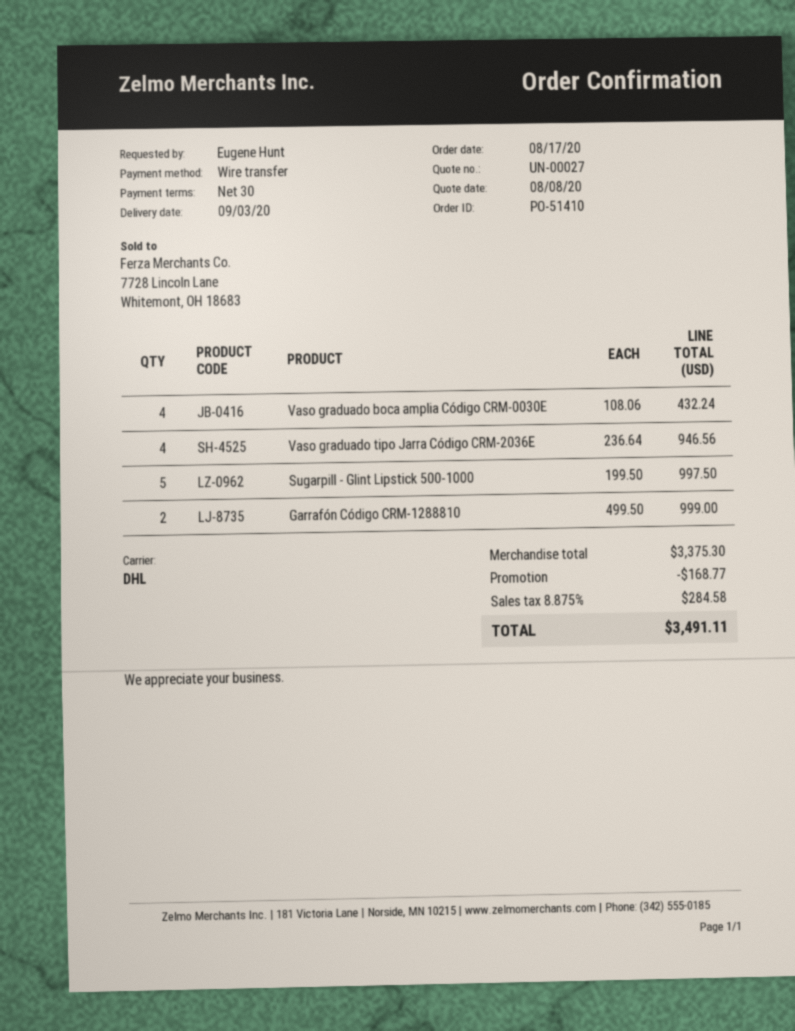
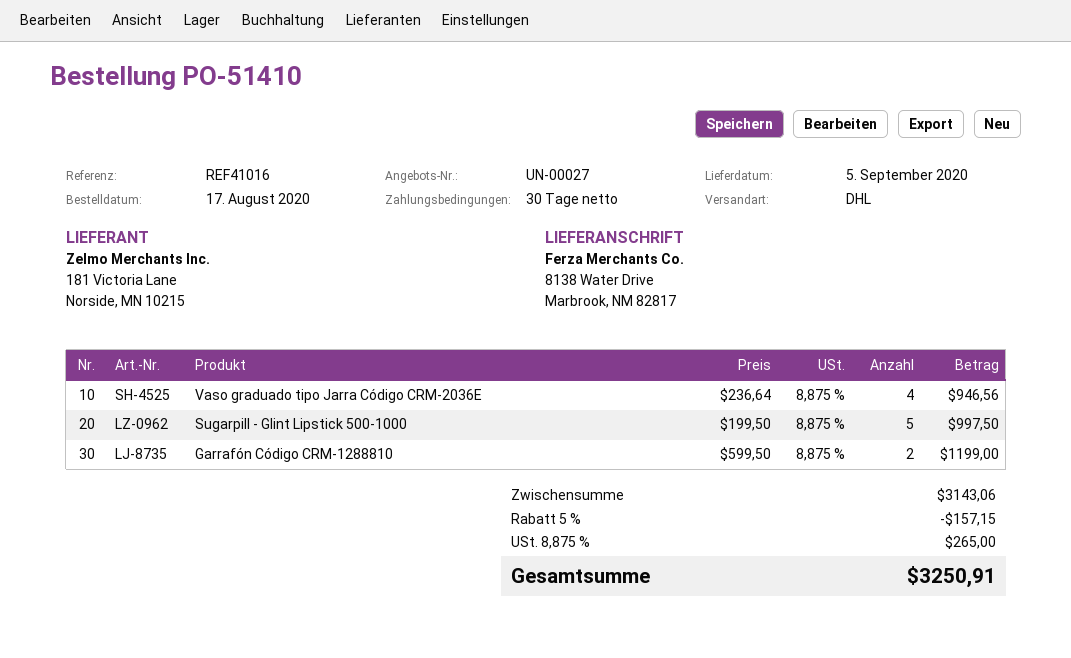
delivery date: 2020-09-03 -> 2020-09-05
Vaso graduado boca amplia Código CRM-0030E: 4 x 108.06 = 432.24 -> none
Garrafón Código CRM-1288810: 2 x 499.50 = 999.00 -> 2 x 599.50 = 1199.00
subtotal: 3375.30 -> 3143.06
discount: 168.77 -> 157.15
tax: 8.875% = 284.58 -> 8.875% = 265.00
total: 3491.11 -> 3250.91

